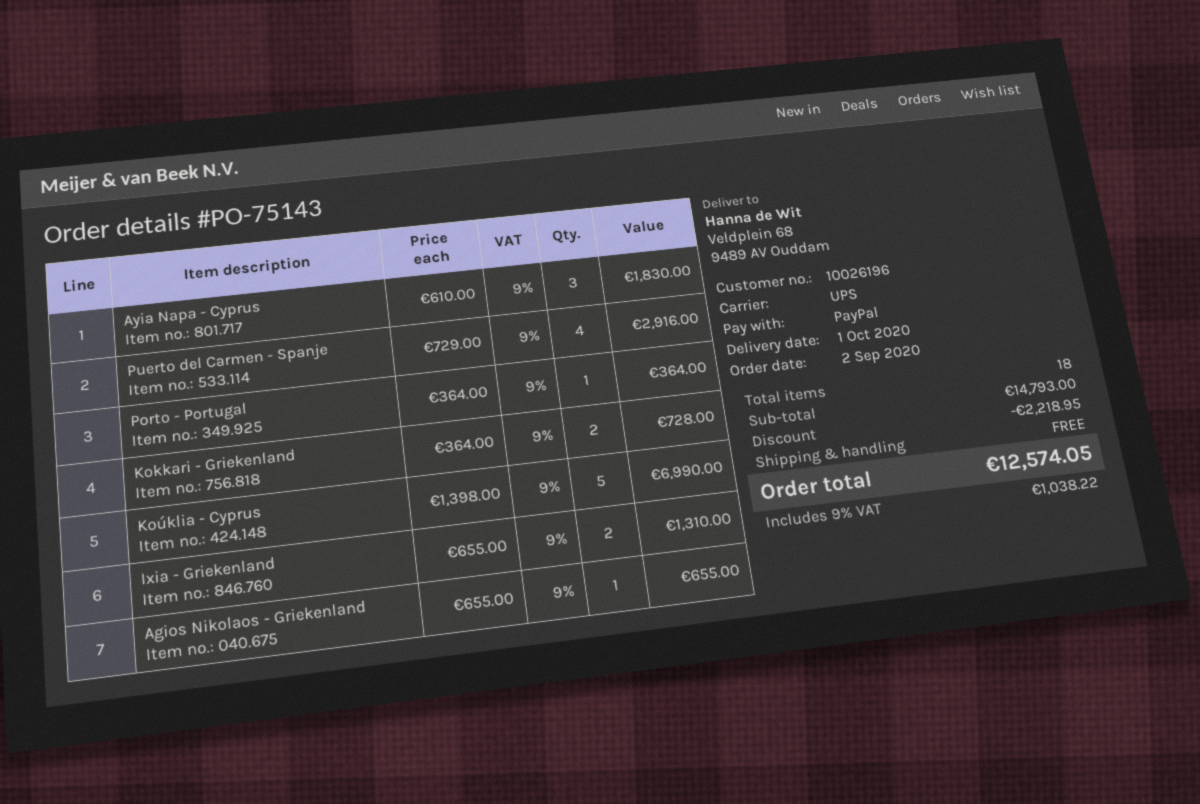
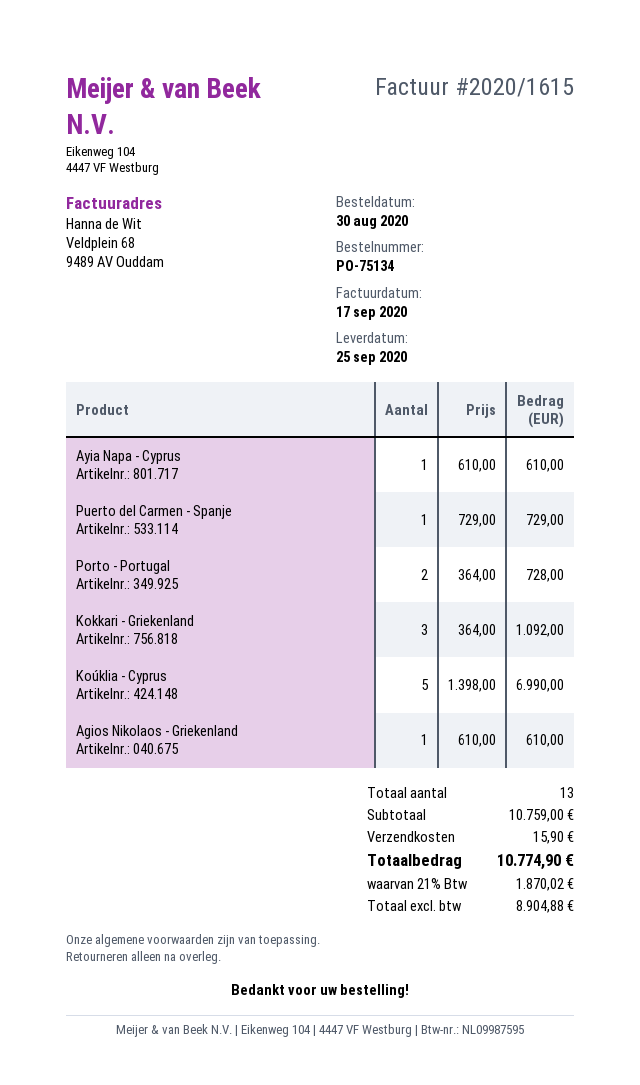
order number: PO-75143 -> PO-75134
order date: 2020-09-02 -> 2020-08-30
delivery date: 2020-10-01 -> 2020-09-25
Ayia Napa - Cyprus: 3 x 610.00 = 1830.00 -> 1 x 610.00 = 610.00
Puerto del Carmen - Spanje: 4 x 729.00 = 2916.00 -> 1 x 729.00 = 729.00
Porto - Portugal: 1 x 364.00 = 364.00 -> 2 x 364.00 = 728.00
Kokkari - Griekenland: 2 x 364.00 = 728.00 -> 3 x 364.00 = 1092.00
Ixia - Griekenland: 2 x 655.00 = 1310.00 -> none
Agios Nikolaos - Griekenland: 1 x 655.00 = 655.00 -> 1 x 610.00 = 610.00
total quantity: 18 -> 13
subtotal: 14793.00 -> 10759.00
discount: 2218.95 -> none
shipping: 0.00 -> 15.90
tax: 9% = 1038.22 -> 21% = 1870.02
total: 12574.05 -> 10774.90

